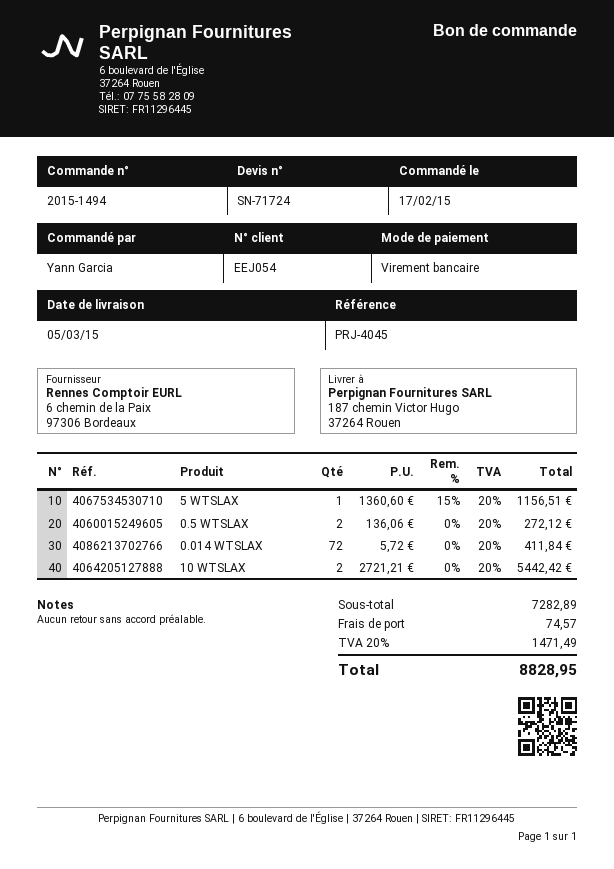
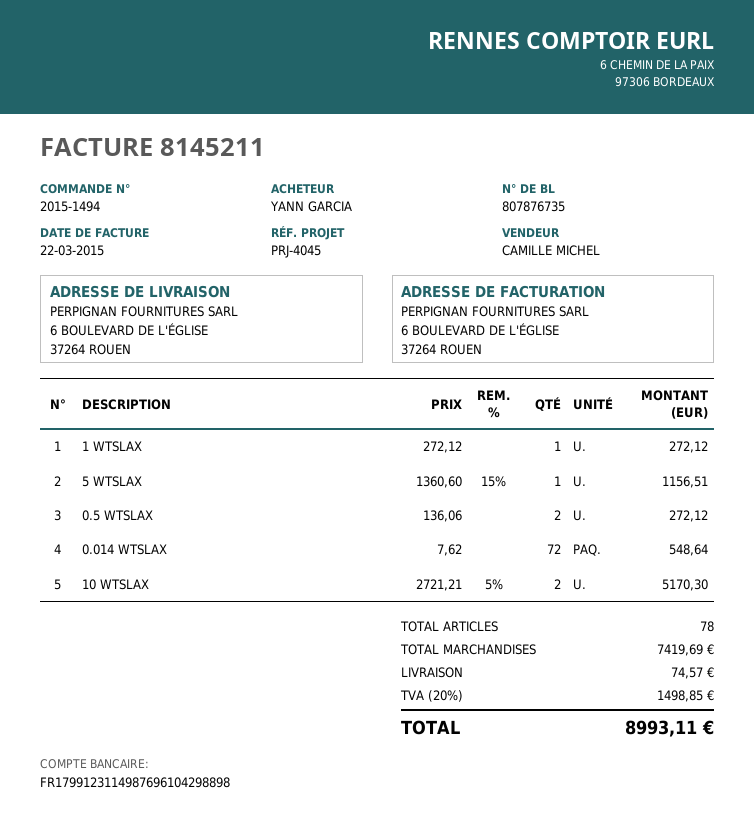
ship to: 187 chemin Victor Hugo, 37264 Rouen -> 6 BOULEVARD DE L'ÉGLISE, 37264 ROUEN
0.014 WTSLAX: 72 x 5.72 = 411.84 -> 72 x 7.62 = 548.64
10 WTSLAX: 2 x 2721.21 = 5442.42 -> 2 x 2721.21 - 5% = 5170.30
1 WTSLAX: none -> 1 x 272.12 = 272.12
subtotal: 7282.89 -> 7419.69
tax: 20% = 1471.49 -> 20% = 1498.85
total: 8828.95 -> 8993.11

